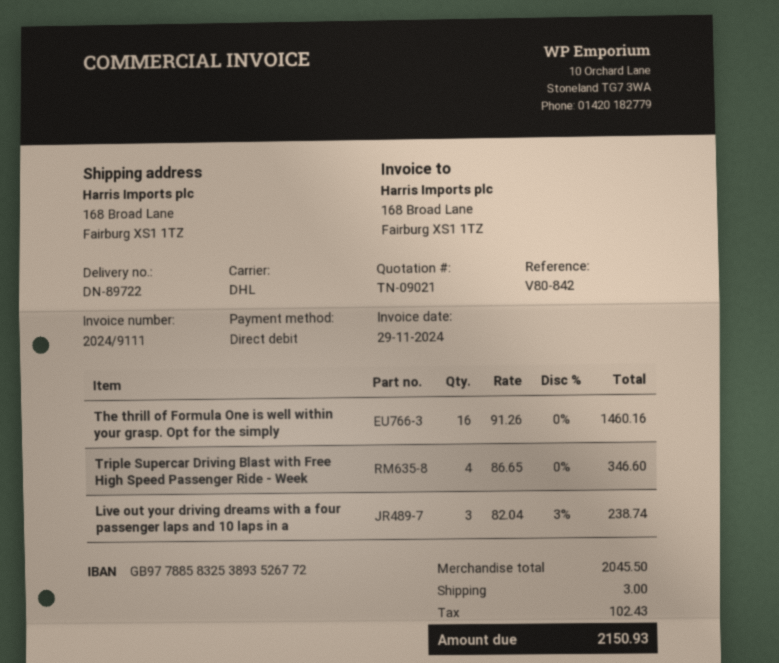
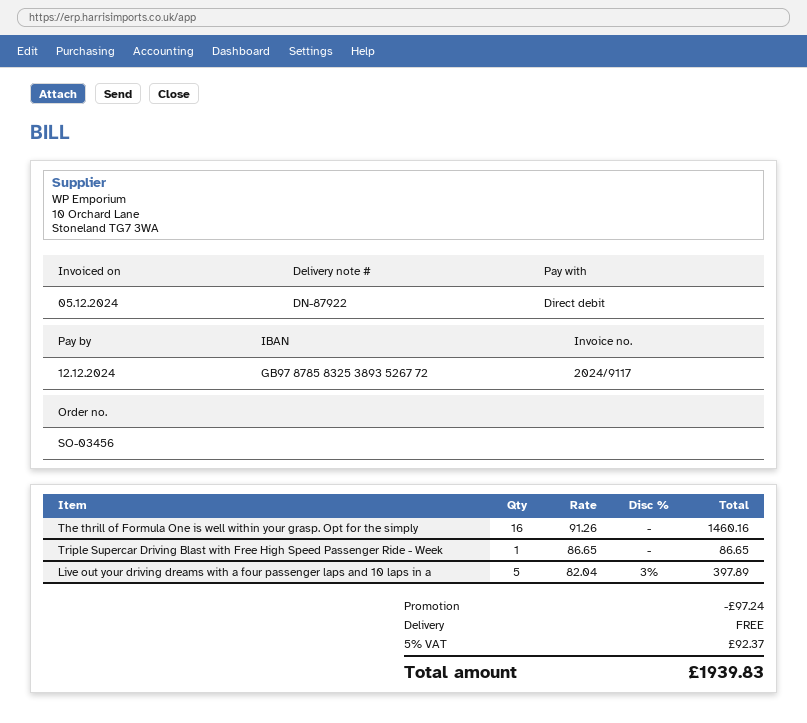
delivery note number: DN-89722 -> DN-87922
invoice number: 2024/9111 -> 2024/9117
invoice date: 2024-11-29 -> 2024-12-05
bank account: GB97788583253893526772 -> GB97878583253893526772
Triple Supercar Driving Blast with Free High Speed Passenger Ride - Week: 4 x 86.65 = 346.60 -> 1 x 86.65 = 86.65
Live out your driving dreams with a four passenger laps and 10 laps in a: 3 x 82.04 - 3% = 238.74 -> 5 x 82.04 - 3% = 397.89
discount: none -> 97.24
shipping: 3.00 -> 0.00
tax: 102.43 -> 92.37
total: 2150.93 -> 1939.83

